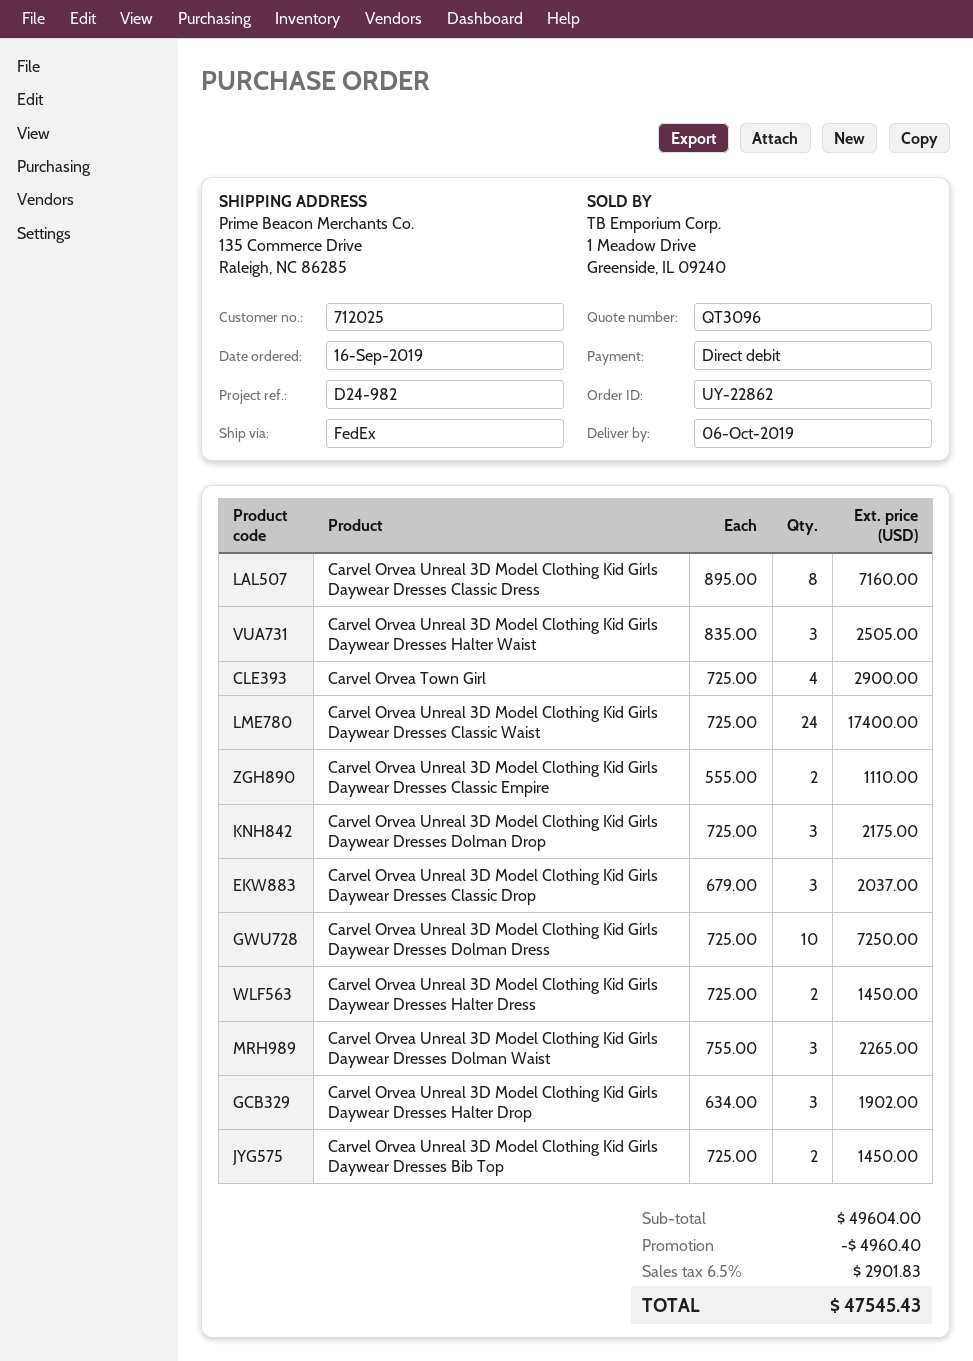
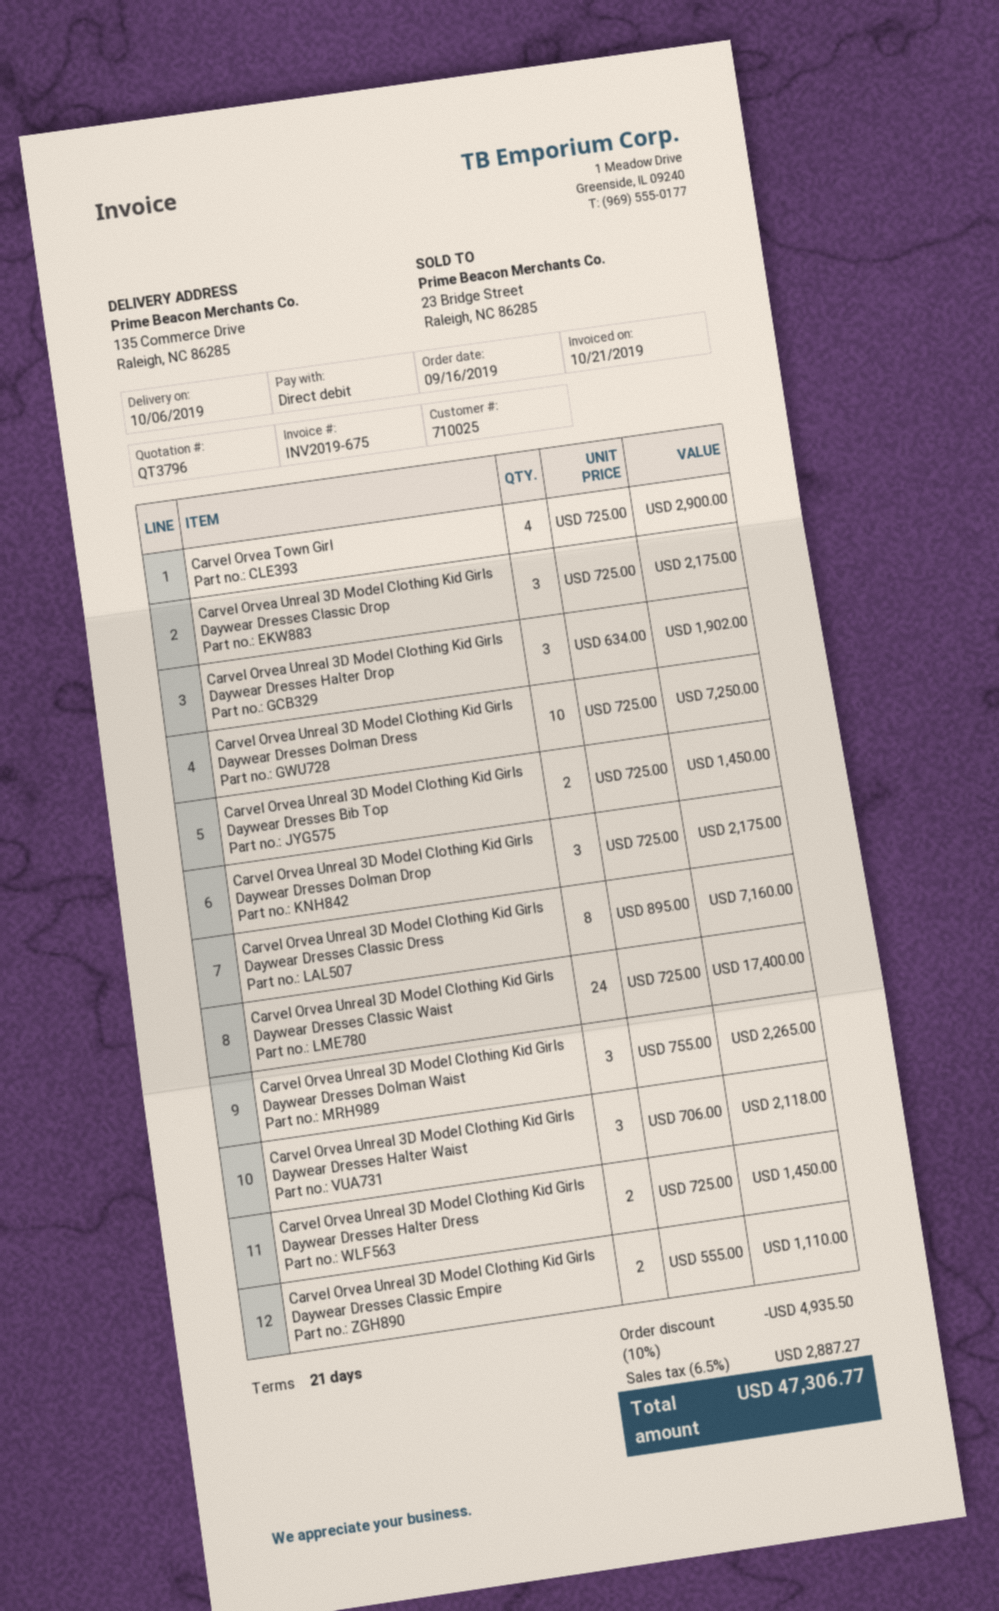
quote number: QT3096 -> QT3796
customer number: 712025 -> 710025
Carvel Orvea Unreal 3D Model Clothing Kid Girls Daywear Dresses Halter Waist: 3 x 835.00 = 2505.00 -> 3 x 706.00 = 2118.00
Carvel Orvea Unreal 3D Model Clothing Kid Girls Daywear Dresses Classic Drop: 3 x 679.00 = 2037.00 -> 3 x 725.00 = 2175.00
discount: 4960.40 -> 4935.50
tax: 6.5% = 2901.83 -> 6.5% = 2887.27
total: 47545.43 -> 47306.77

